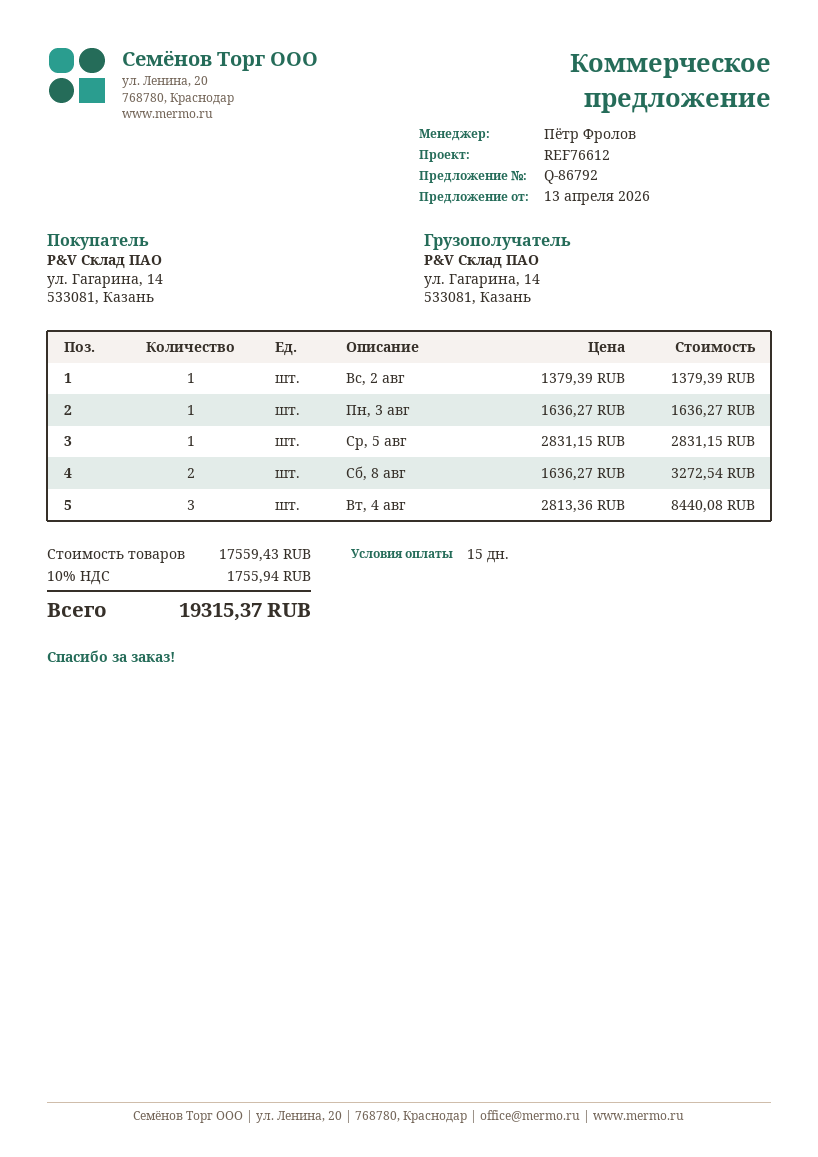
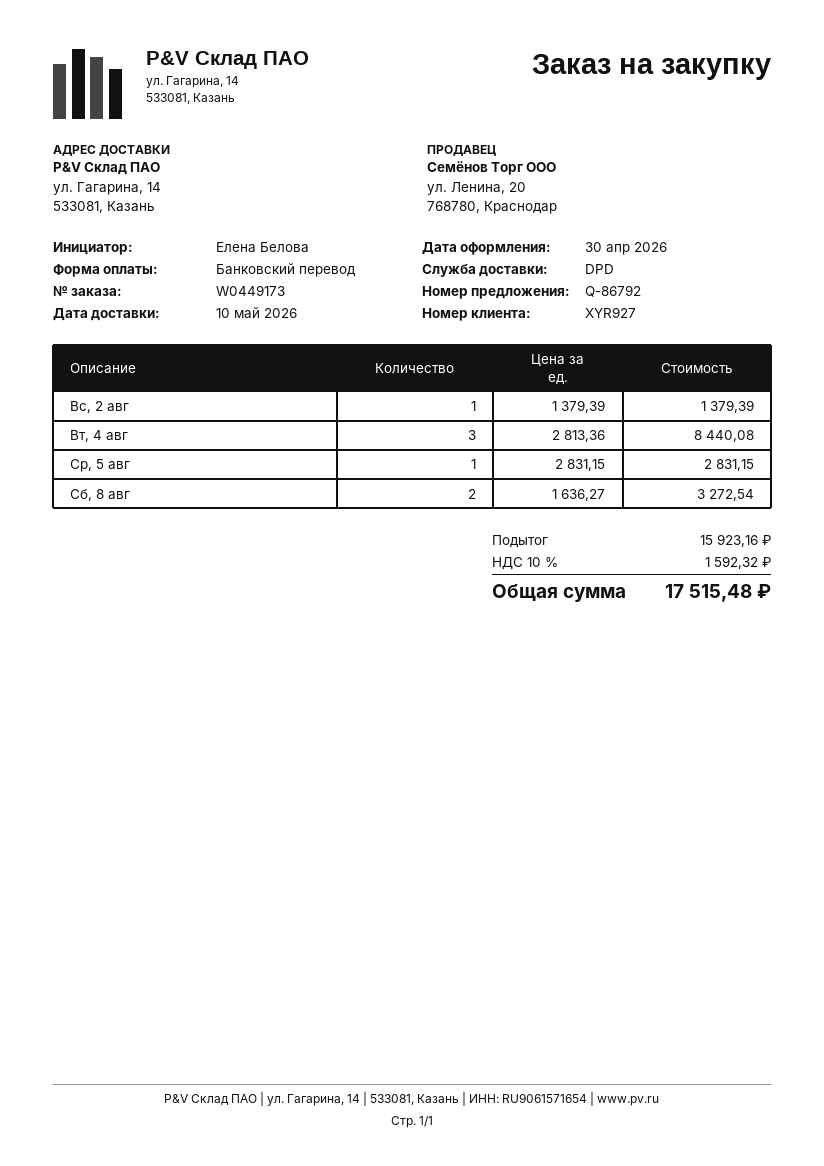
Пн, 3 авг: 1 x 1636.27 = 1636.27 -> none
subtotal: 17559.43 -> 15923.16
tax: 10% = 1755.94 -> 10% = 1592.32
total: 19315.37 -> 17515.48

